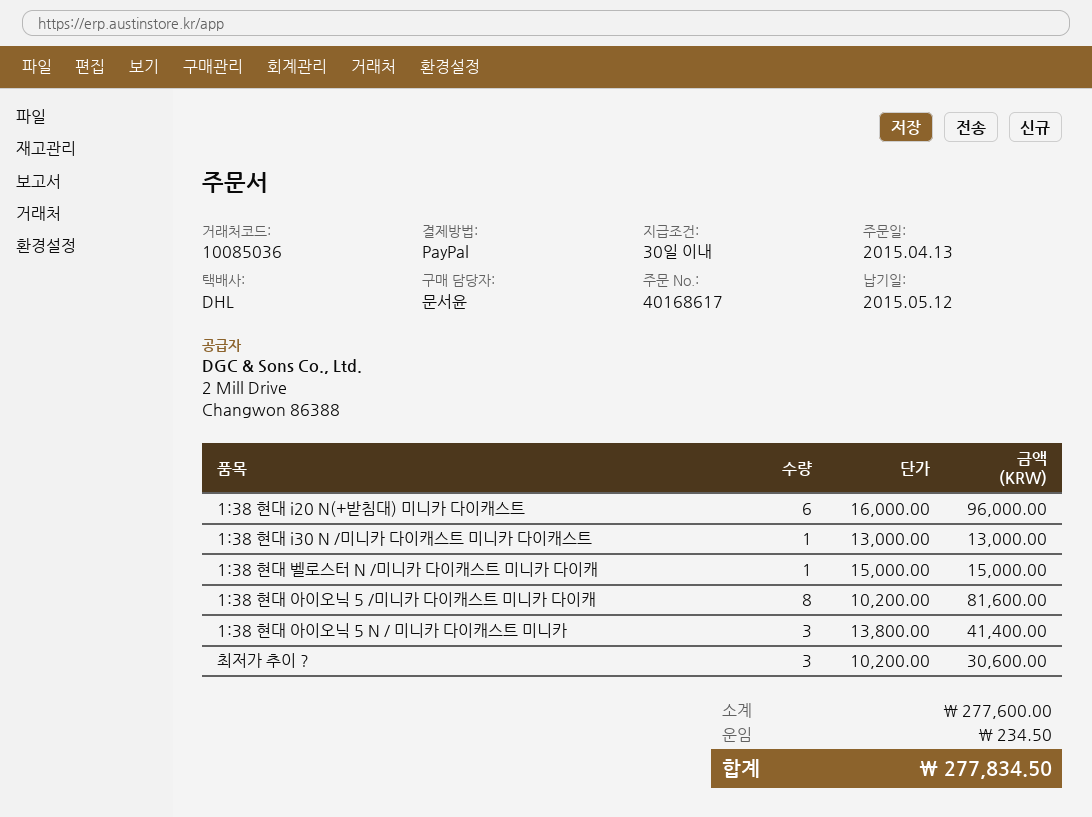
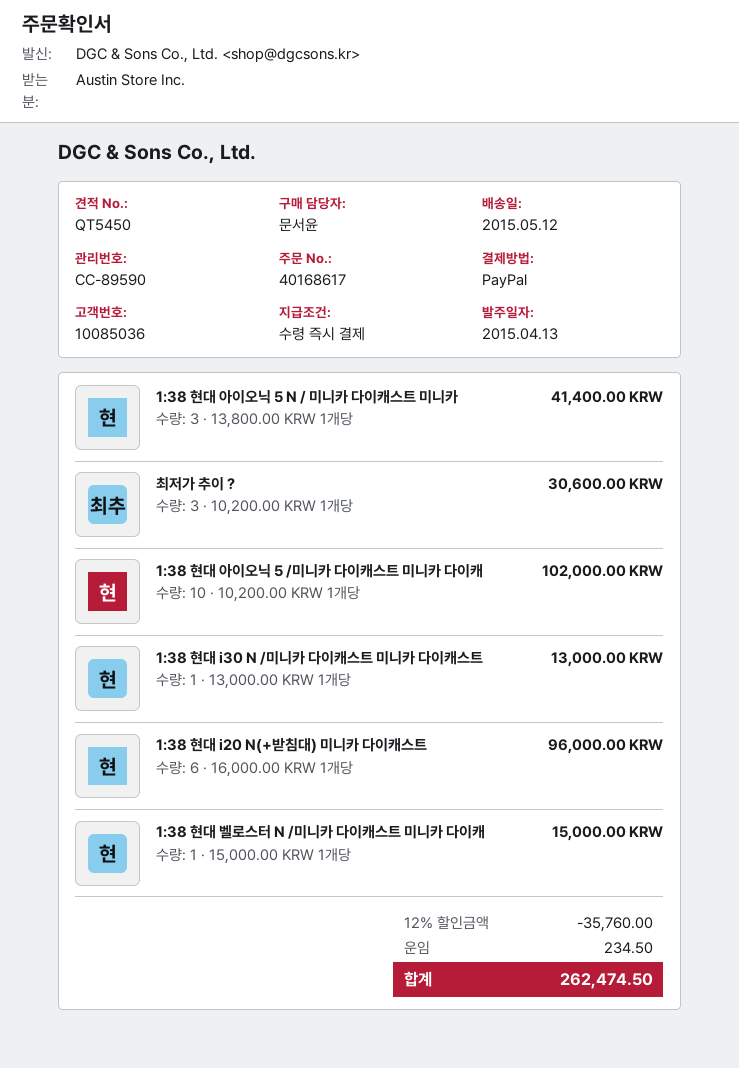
payment terms: 30 days -> on receipt
1:38 현대 아이오닉 5 /미니카 다이캐스트 미니카 다이캐: 8 x 10200.00 = 81600.00 -> 10 x 10200.00 = 102000.00
discount: none -> 12% = 35760.00
total: 277834.50 -> 262474.50

